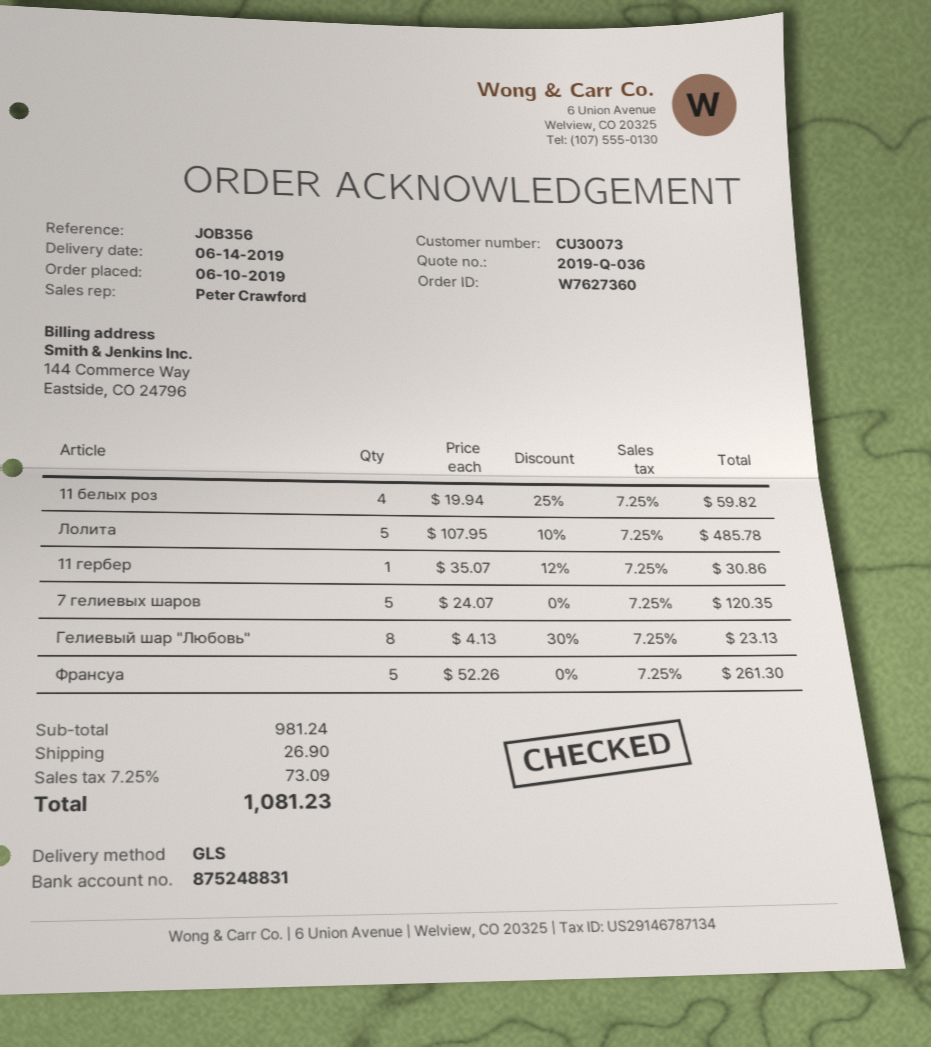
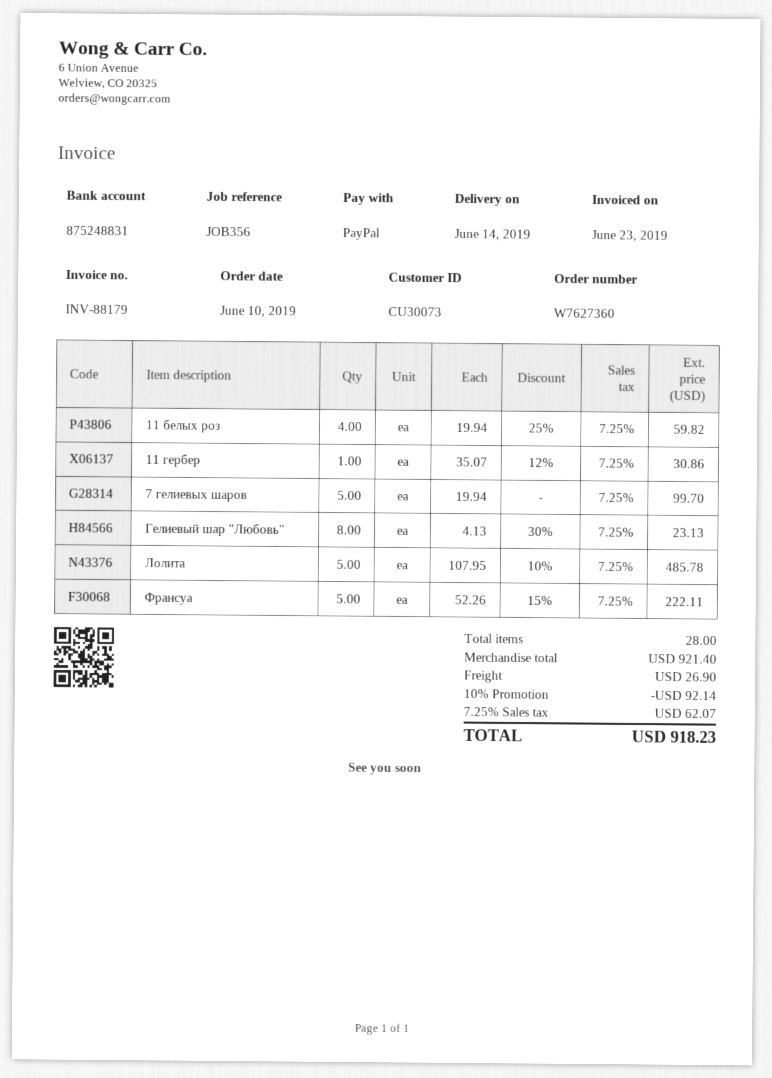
7 гелиевых шаров: 5 x 24.07 = 120.35 -> 5 x 19.94 = 99.70
Франсуа: 5 x 52.26 = 261.30 -> 5 x 52.26 - 15% = 222.11
subtotal: 981.24 -> 921.40
discount: none -> 10% = 92.14
tax: 7.25% = 73.09 -> 7.25% = 62.07
total: 1081.23 -> 918.23

